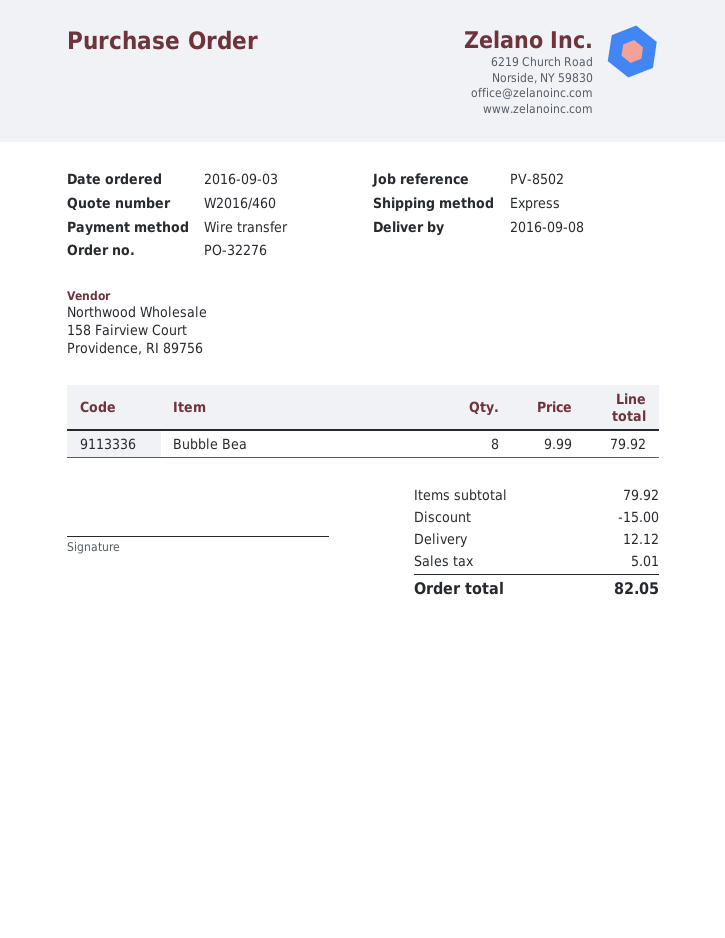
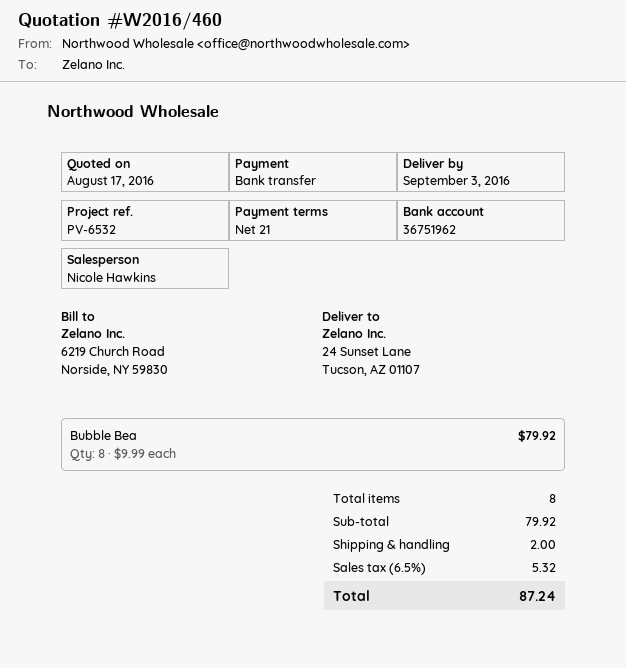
delivery date: 2016-09-08 -> 2016-09-03
reference: PV-8502 -> PV-6532
discount: 15.00 -> none
shipping: 12.12 -> 2.00
tax: 5.01 -> 5.32
total: 82.05 -> 87.24

